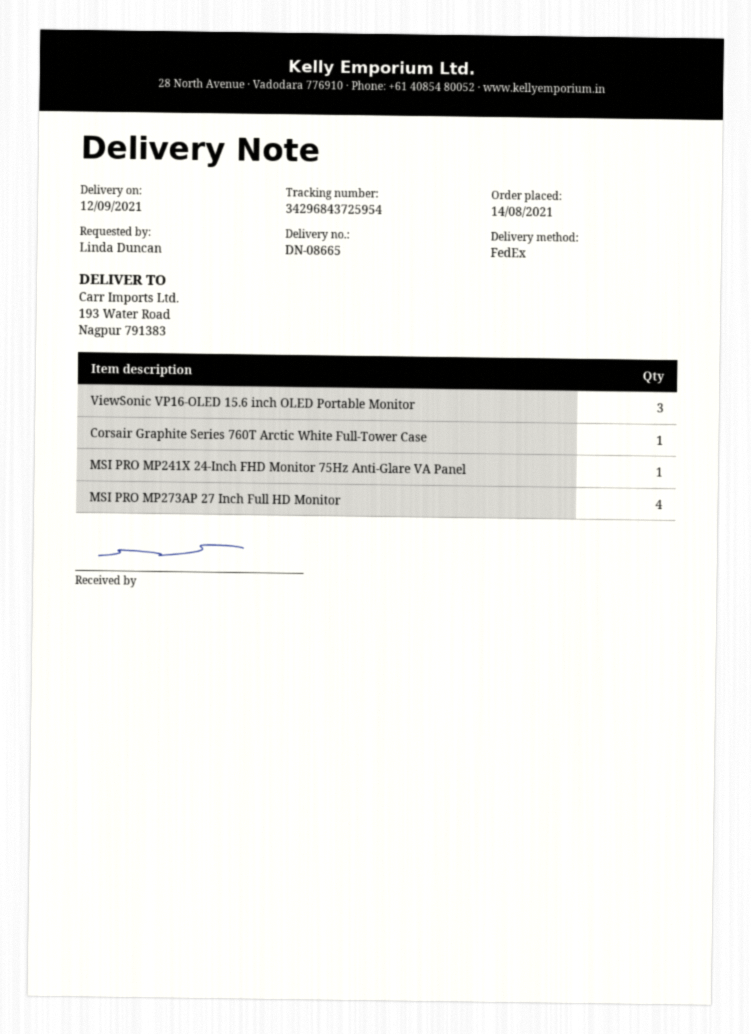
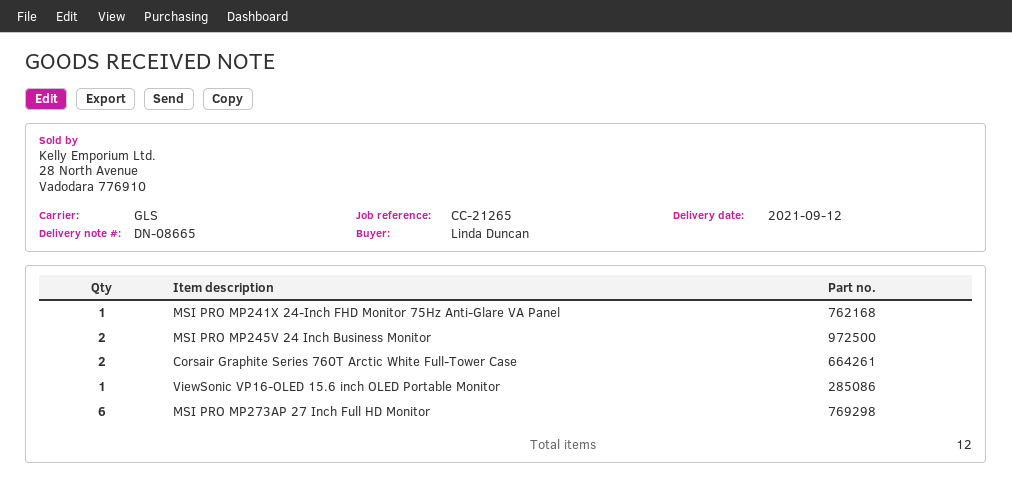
shipping method: FedEx -> GLS
ViewSonic VP16-OLED 15.6 inch OLED Portable Monitor: 3 -> 1
Corsair Graphite Series 760T Arctic White Full-Tower Case: 1 -> 2
MSI PRO MP273AP 27 Inch Full HD Monitor: 4 -> 6
MSI PRO MP245V 24 Inch Business Monitor: none -> 2

